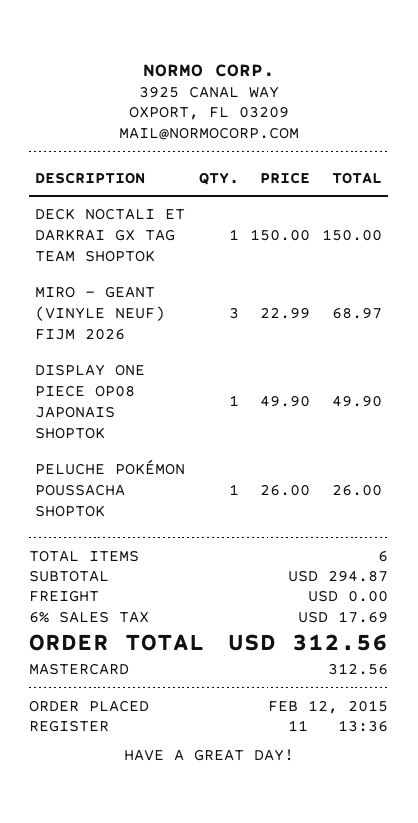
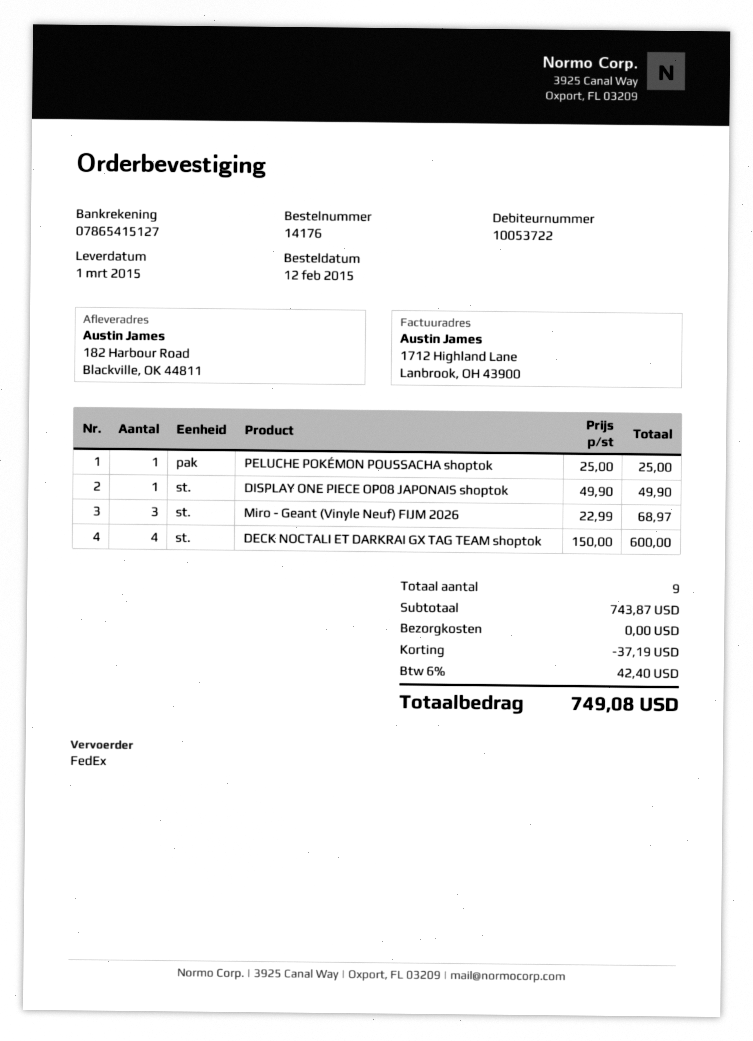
DECK NOCTALI ET DARKRAI GX TAG TEAM SHOPTOK: 1 x 150.00 = 150.00 -> 4 x 150.00 = 600.00
PELUCHE POKÉMON POUSSACHA SHOPTOK: 1 x 26.00 = 26.00 -> 1 x 25.00 = 25.00
total quantity: 6 -> 9
subtotal: 294.87 -> 743.87
discount: none -> 37.19
tax: 6% = 17.69 -> 6% = 42.40
total: 312.56 -> 749.08

